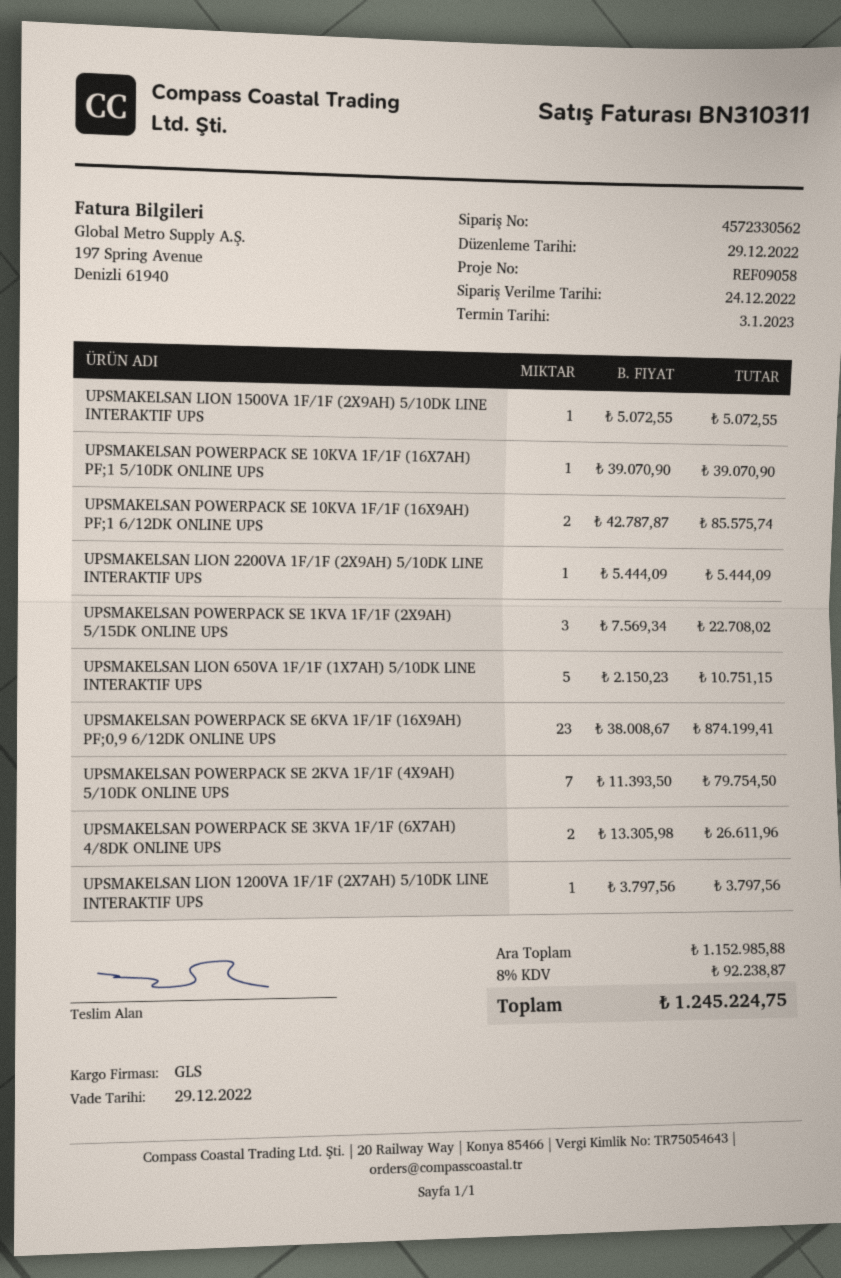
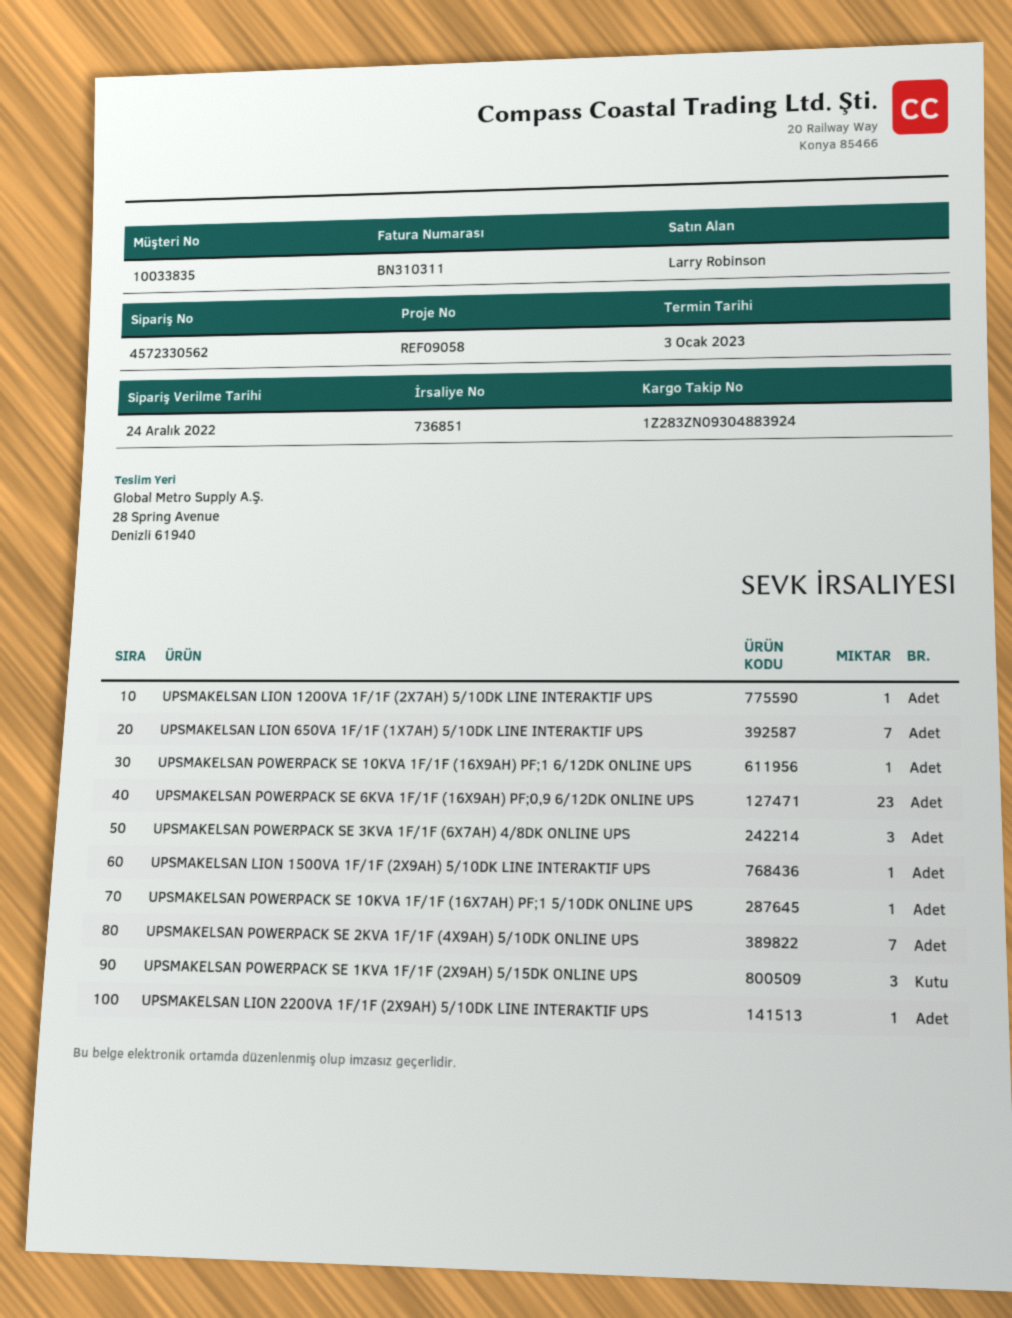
UPSMAKELSAN POWERPACK SE 10KVA 1F/1F (16X9AH) PF;1 6/12DK ONLINE UPS: 2 -> 1
UPSMAKELSAN LION 650VA 1F/1F (1X7AH) 5/10DK LINE INTERAKTIF UPS: 5 -> 7
UPSMAKELSAN POWERPACK SE 3KVA 1F/1F (6X7AH) 4/8DK ONLINE UPS: 2 -> 3

